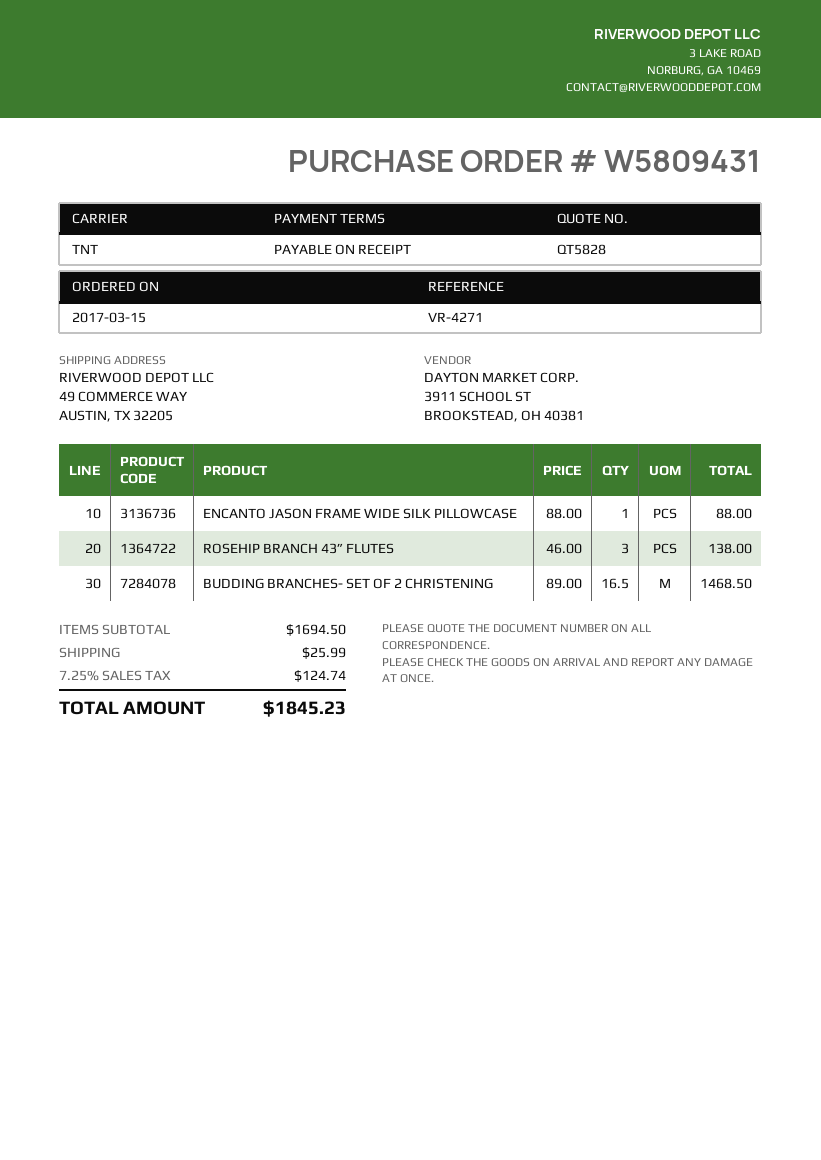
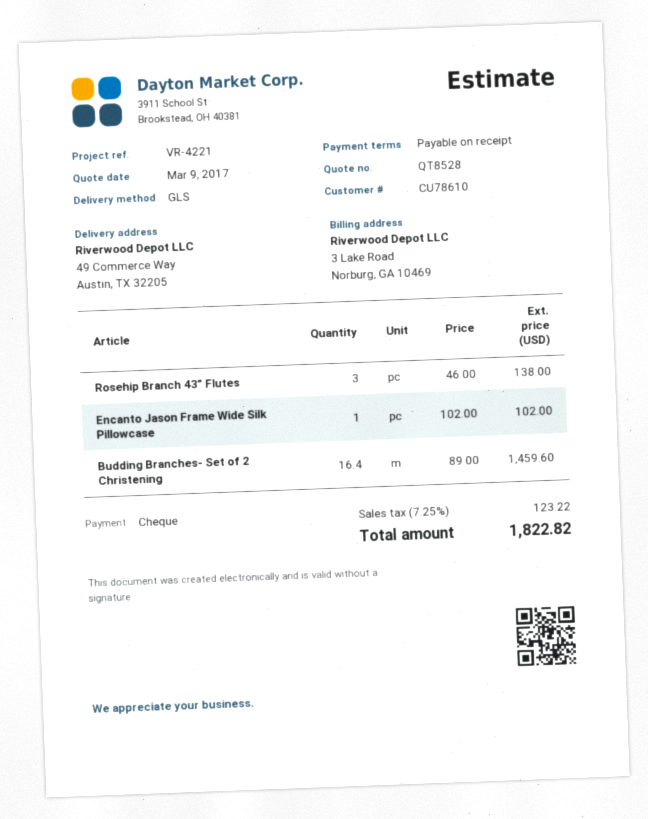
quote number: QT5828 -> QT8528
reference: VR-4271 -> VR-4221
shipping method: TNT -> GLS
ENCANTO JASON FRAME WIDE SILK PILLOWCASE: 1 x 88.00 = 88.00 -> 1 x 102.00 = 102.00
BUDDING BRANCHES- SET OF 2 CHRISTENING: 16.5 x 89.00 = 1468.50 -> 16.4 x 89.00 = 1459.60
shipping: 25.99 -> none
tax: 7.25% = 124.74 -> 7.25% = 123.22
total: 1845.23 -> 1822.82

